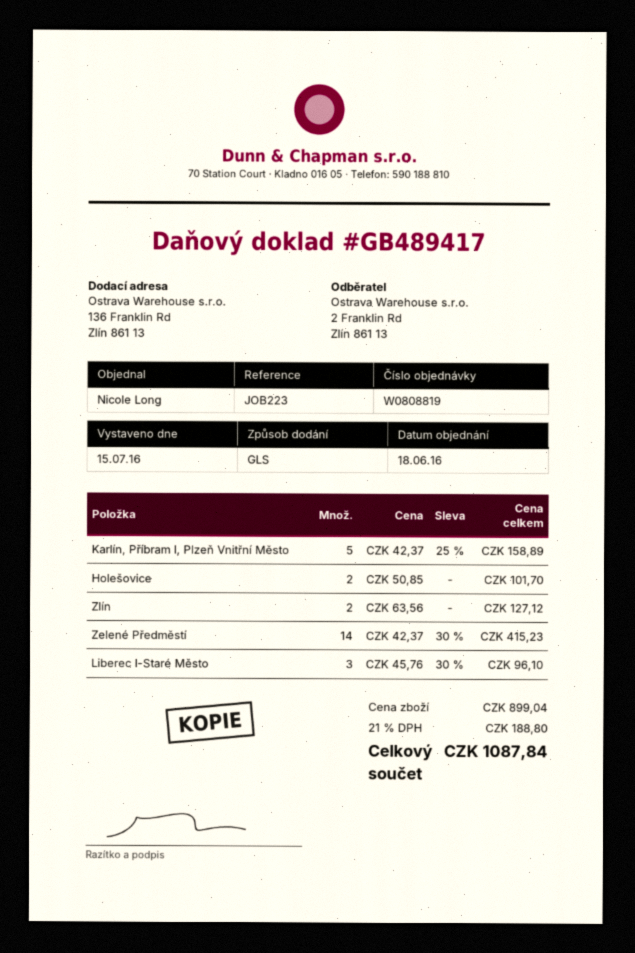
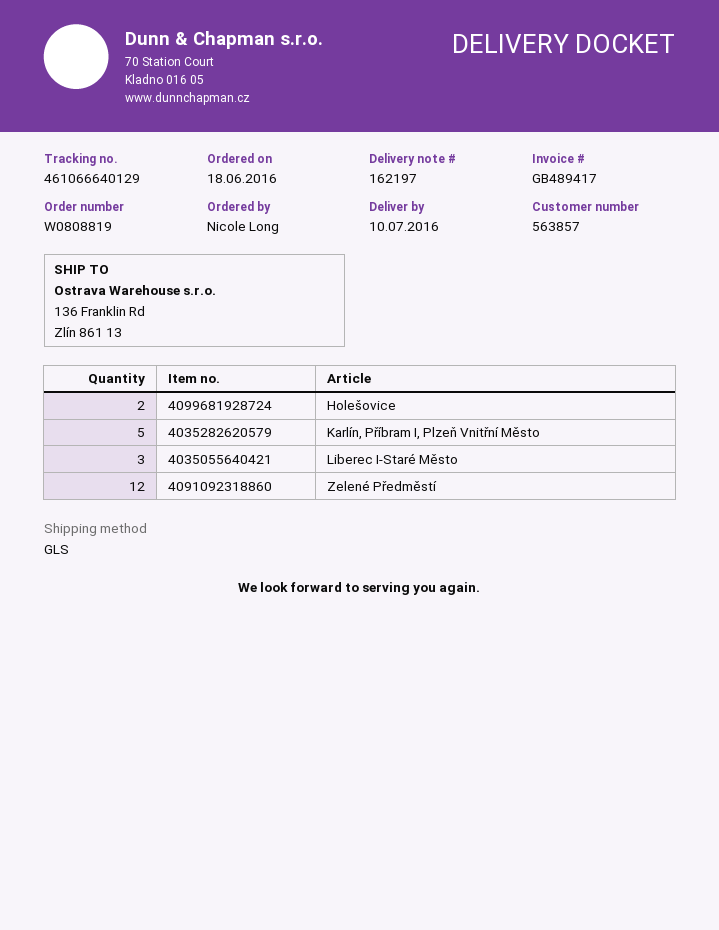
Zlín: 2 -> none
Zelené Předměstí: 14 -> 12

